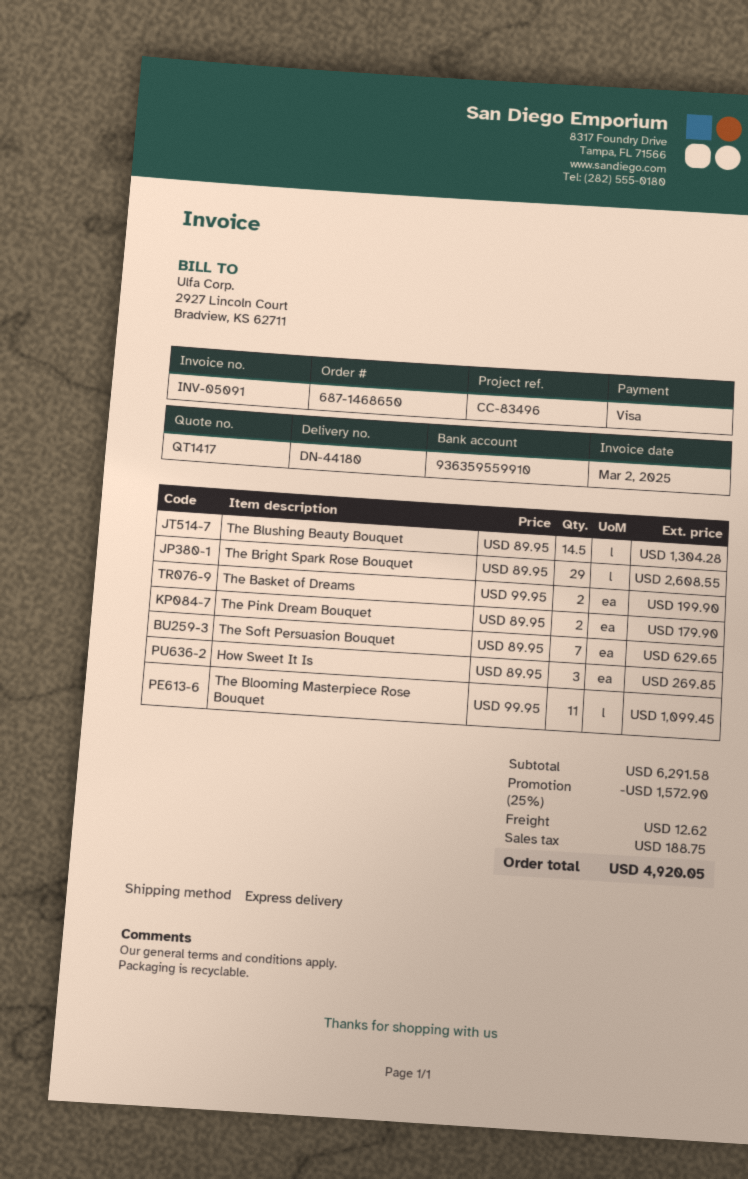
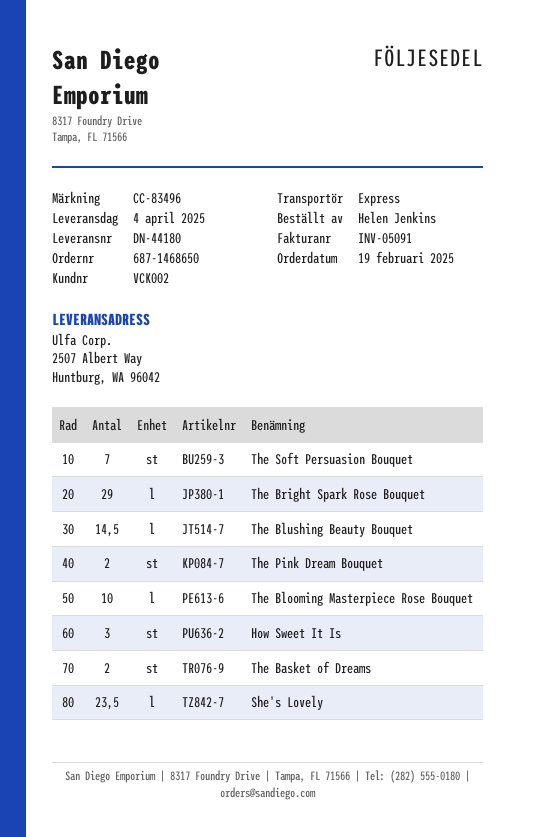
The Blooming Masterpiece Rose Bouquet: 11 -> 10
She's Lovely: none -> 23.5

